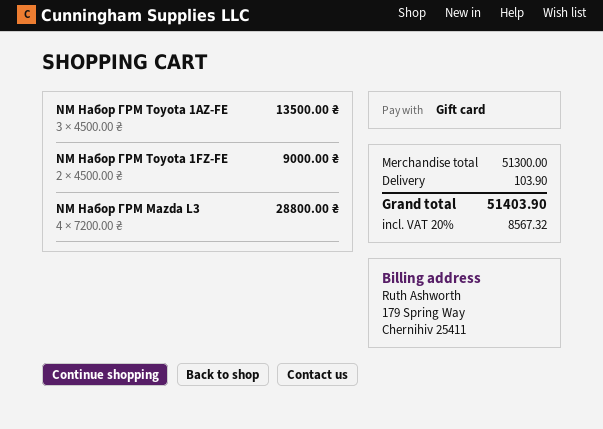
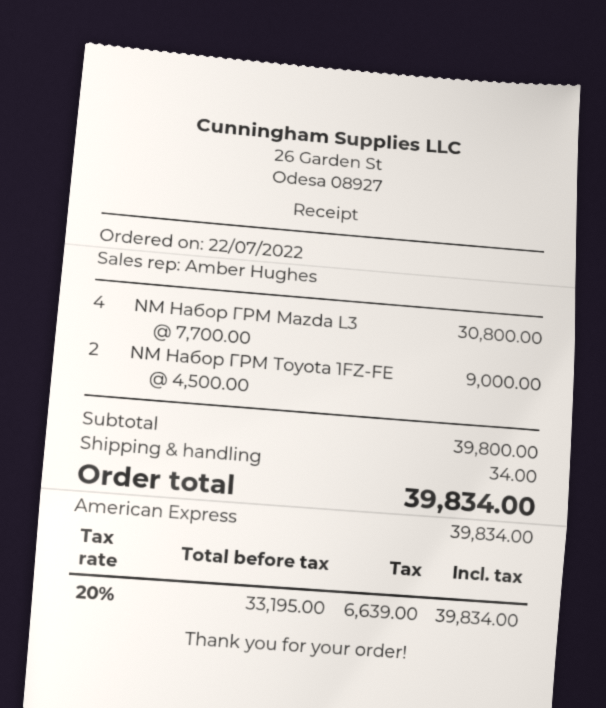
payment method: gift card -> American Express
NM Набор ГРМ Toyota 1AZ-FE: 3 x 4500.00 = 13500.00 -> none
NM Набор ГРМ Mazda L3: 4 x 7200.00 = 28800.00 -> 4 x 7700.00 = 30800.00
subtotal: 51300.00 -> 39800.00
shipping: 103.90 -> 34.00
tax: 20% = 8567.32 -> 20% = 6639.00
total: 51403.90 -> 39834.00

